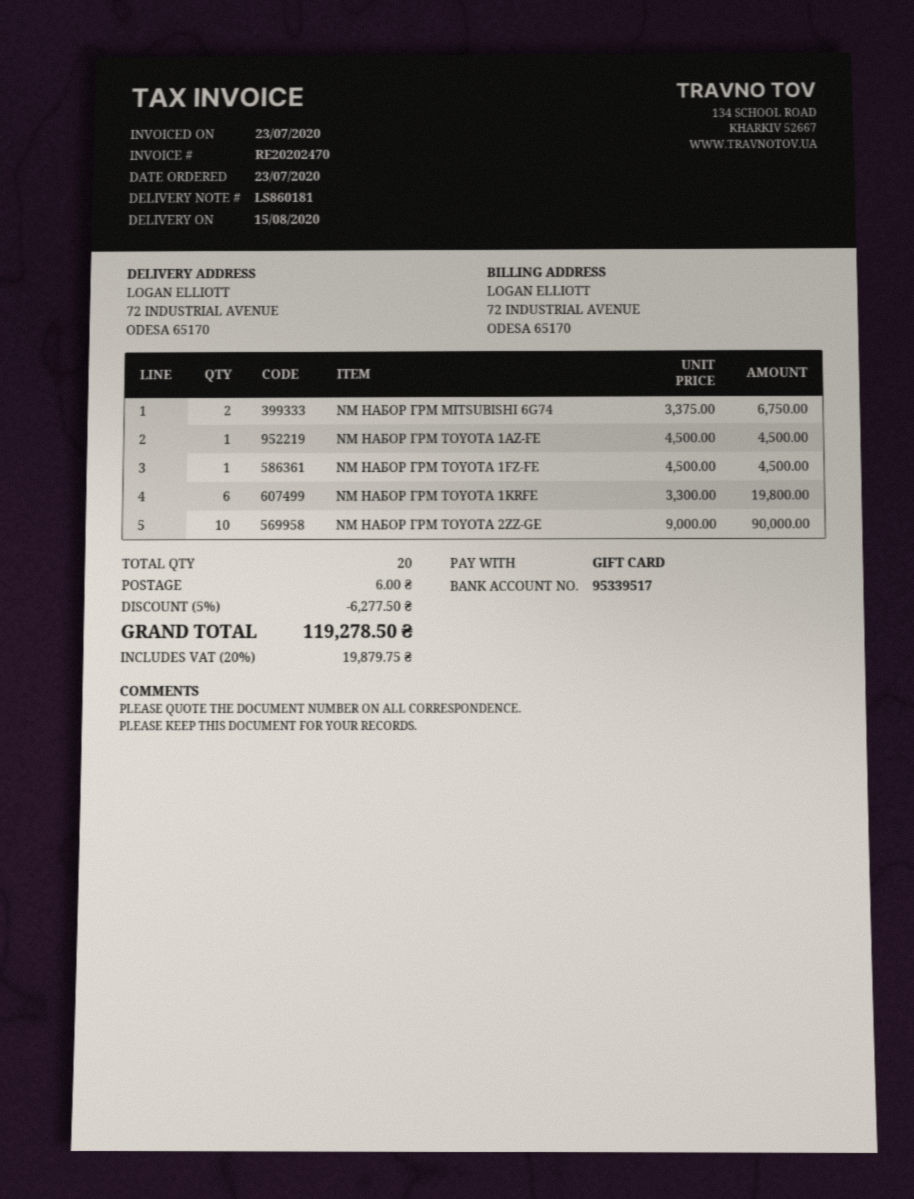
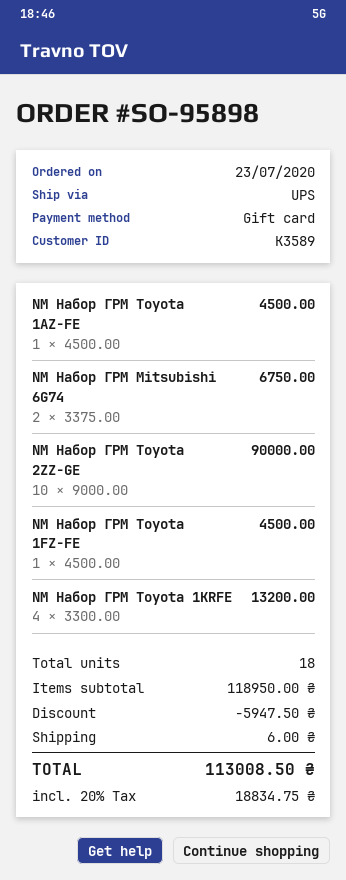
NM НАБОР ГРМ TOYOTA 1KRFE: 6 x 3300.00 = 19800.00 -> 4 x 3300.00 = 13200.00
total quantity: 20 -> 18
discount: 6277.50 -> 5947.50
tax: 20% = 19879.75 -> 20% = 18834.75
total: 119278.50 -> 113008.50

